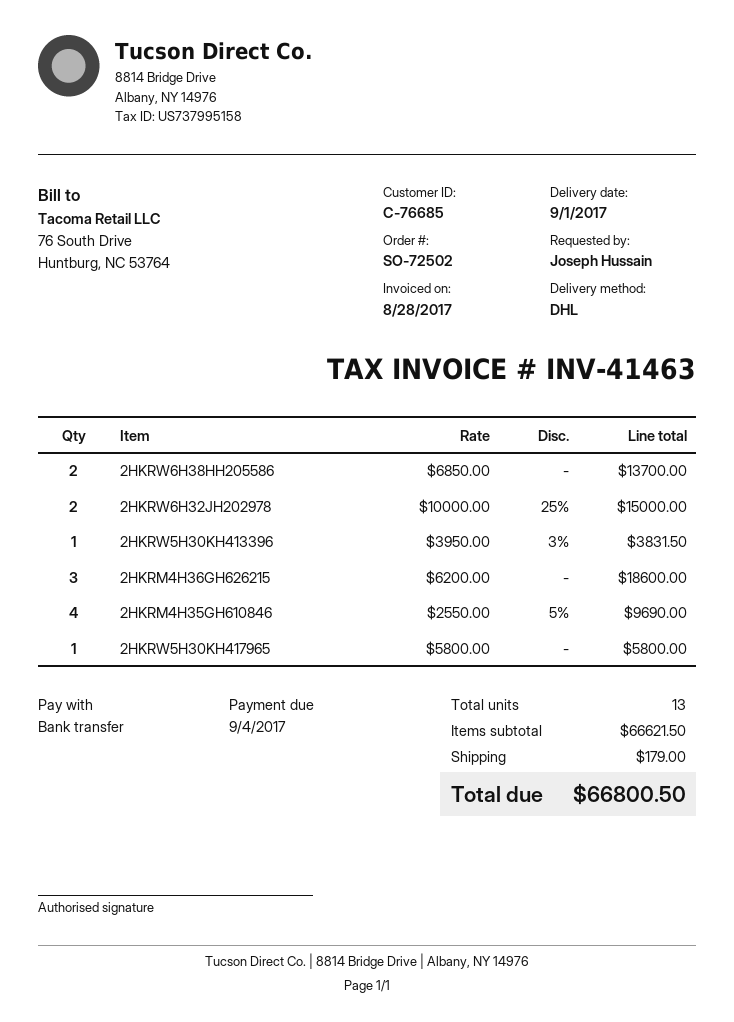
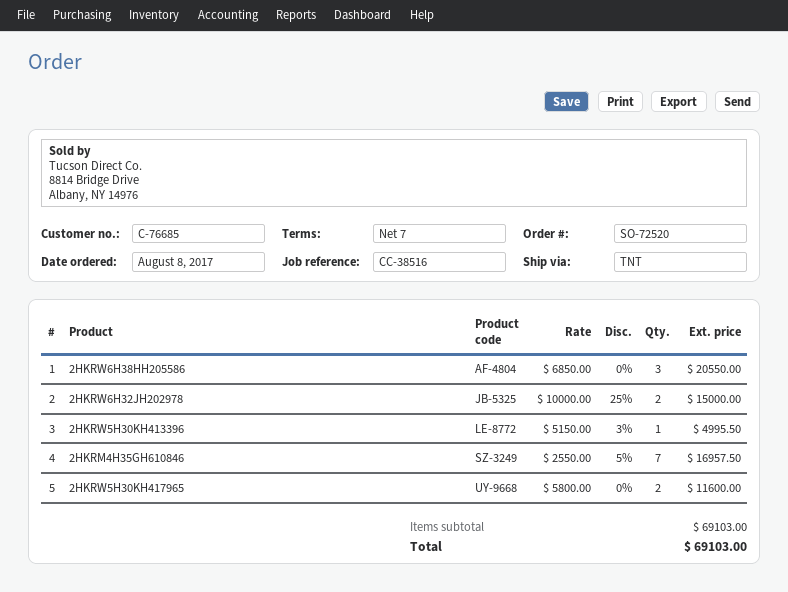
order number: SO-72502 -> SO-72520
shipping method: DHL -> TNT
2HKRW6H38HH205586: 2 x 6850.00 = 13700.00 -> 3 x 6850.00 = 20550.00
2HKRW5H30KH413396: 1 x 3950.00 - 3% = 3831.50 -> 1 x 5150.00 - 3% = 4995.50
2HKRM4H36GH626215: 3 x 6200.00 = 18600.00 -> none
2HKRM4H35GH610846: 4 x 2550.00 - 5% = 9690.00 -> 7 x 2550.00 - 5% = 16957.50
2HKRW5H30KH417965: 1 x 5800.00 = 5800.00 -> 2 x 5800.00 = 11600.00
subtotal: 66621.50 -> 69103.00
shipping: 179.00 -> none
total: 66800.50 -> 69103.00

